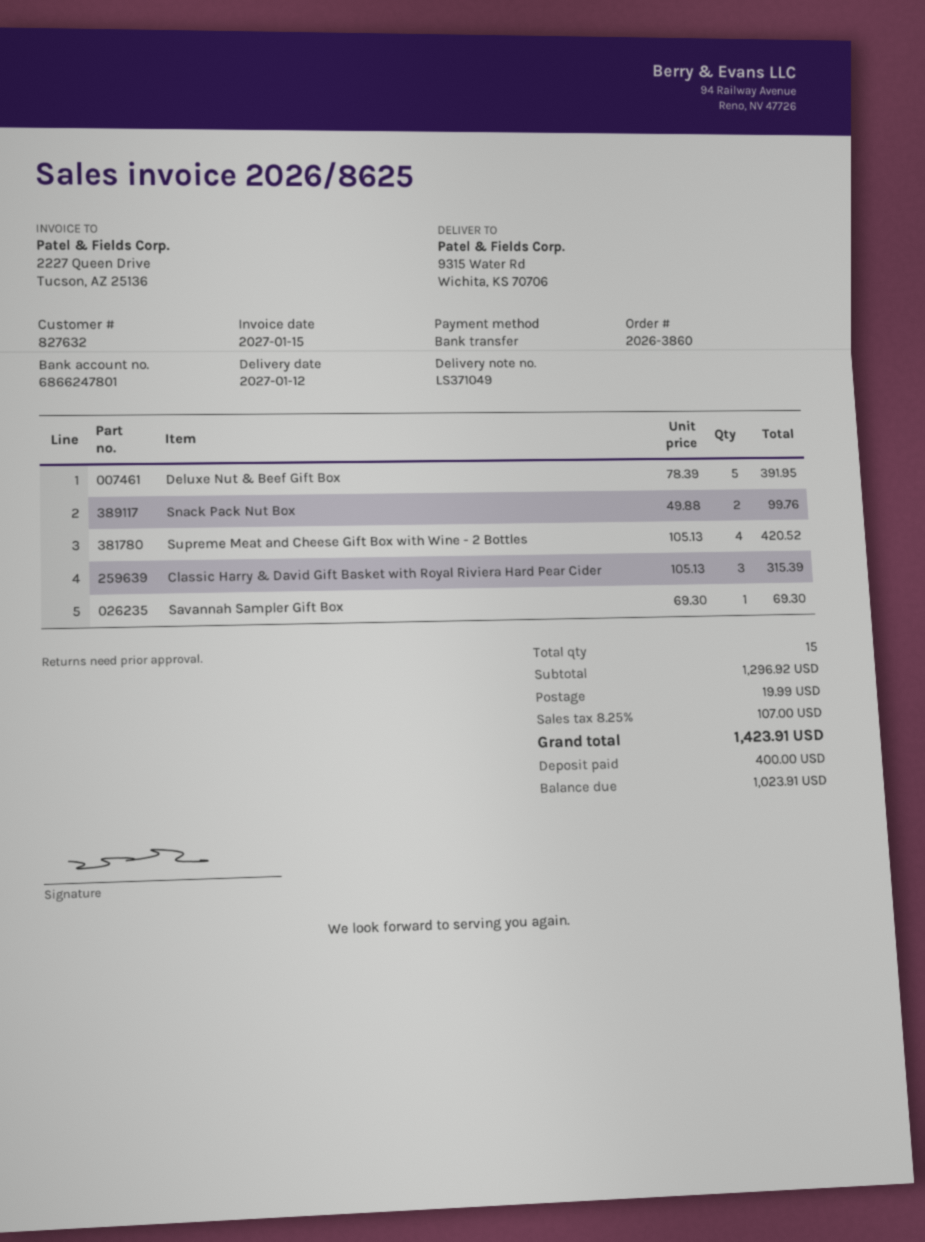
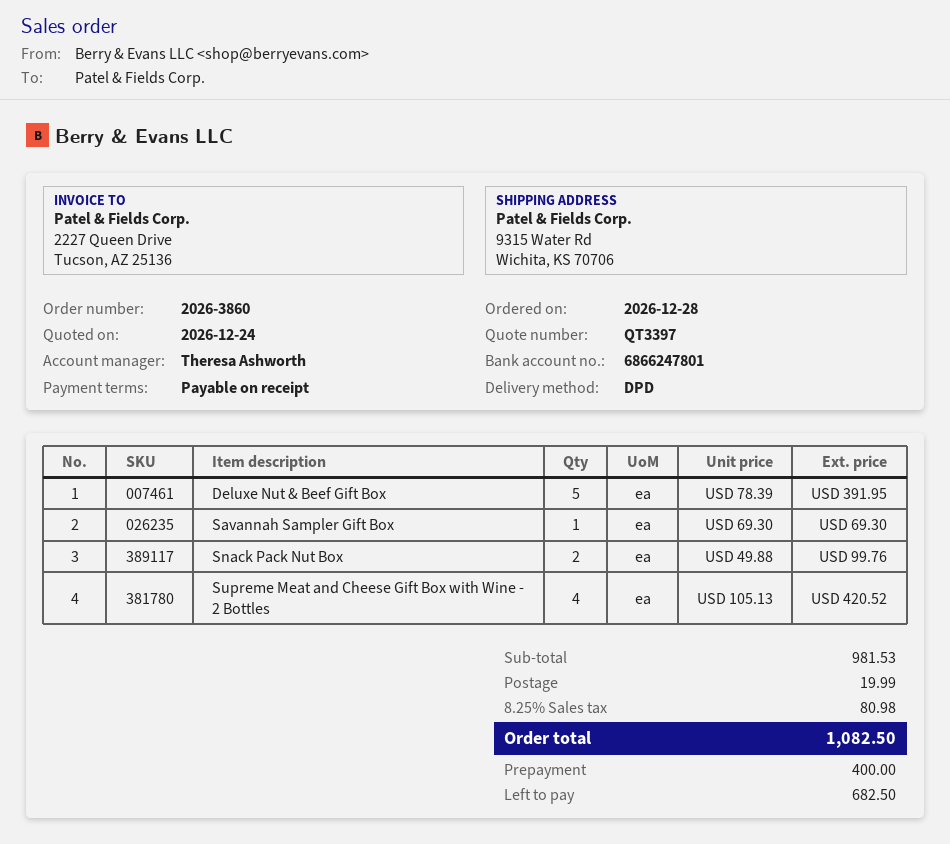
Classic Harry & David Gift Basket with Royal Riviera Hard Pear Cider: 3 x 105.13 = 315.39 -> none
subtotal: 1296.92 -> 981.53
tax: 8.25% = 107.00 -> 8.25% = 80.98
total: 1423.91 -> 1082.50
balance: 1023.91 -> 682.50

